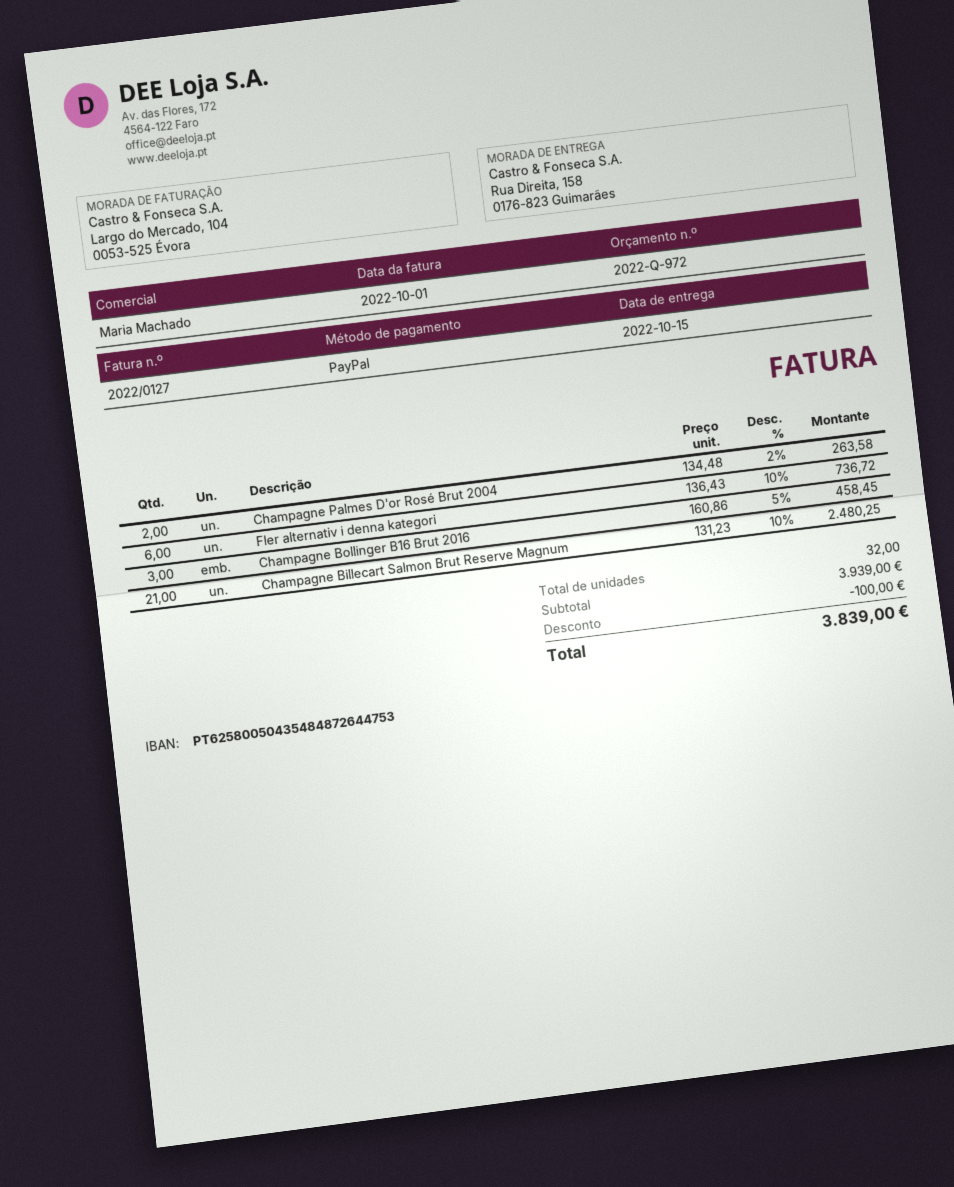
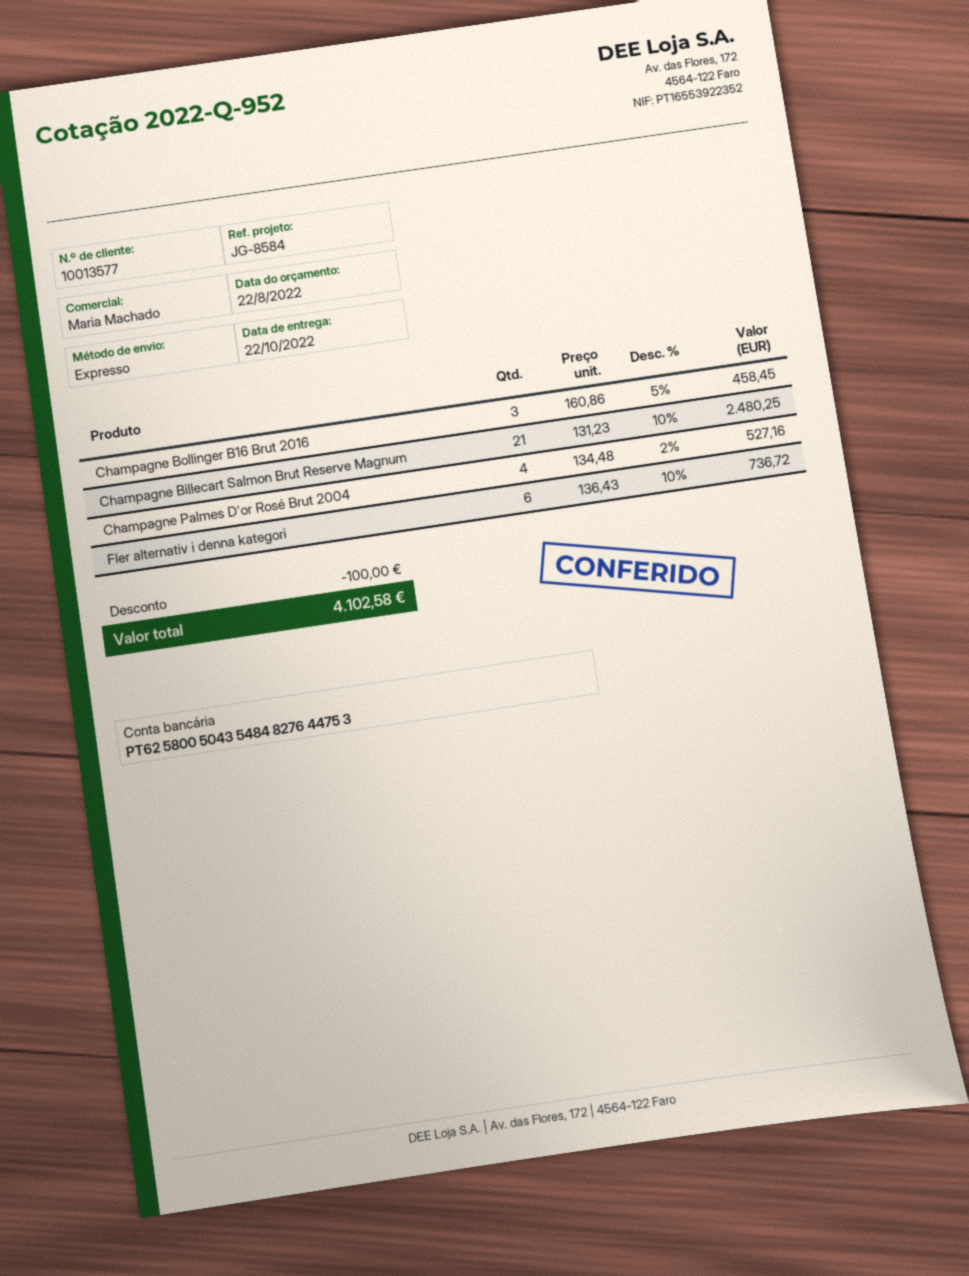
quote number: 2022-Q-972 -> 2022-Q-952
delivery date: 2022-10-15 -> 2022-10-22
bank account: PT62580050435484872644753 -> PT62580050435484827644753
Champagne Palmes D'or Rosé Brut 2004: 2 x 134.48 - 2% = 263.58 -> 4 x 134.48 - 2% = 527.16
total: 3839.00 -> 4102.58

